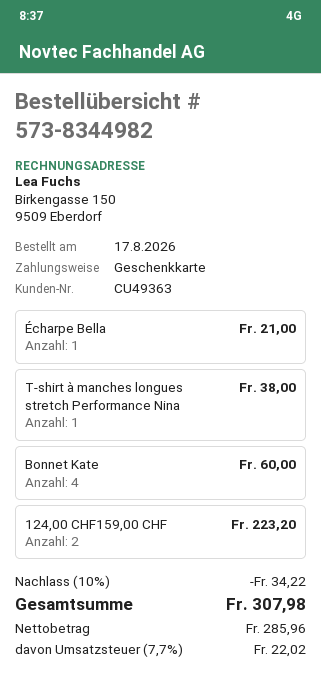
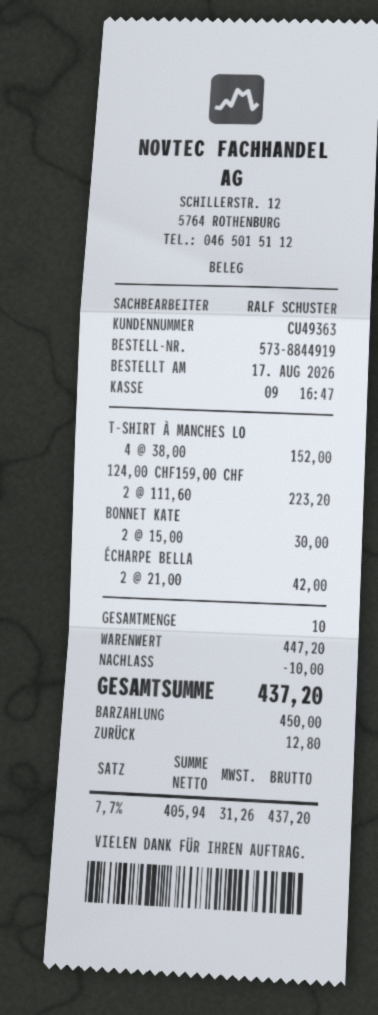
order number: 573-8344982 -> 573-8844919
payment method: gift card -> cash
Écharpe Bella: 1 for 21.00 -> 2 for 42.00
T-shirt à manches longues stretch Performance Nina: 1 for 38.00 -> 4 for 152.00
Bonnet Kate: 4 for 60.00 -> 2 for 30.00
discount: 34.22 -> 10.00
net: 285.96 -> 405.94
tax: 7.7% = 22.02 -> 7.7% = 31.26
total: 307.98 -> 437.20

